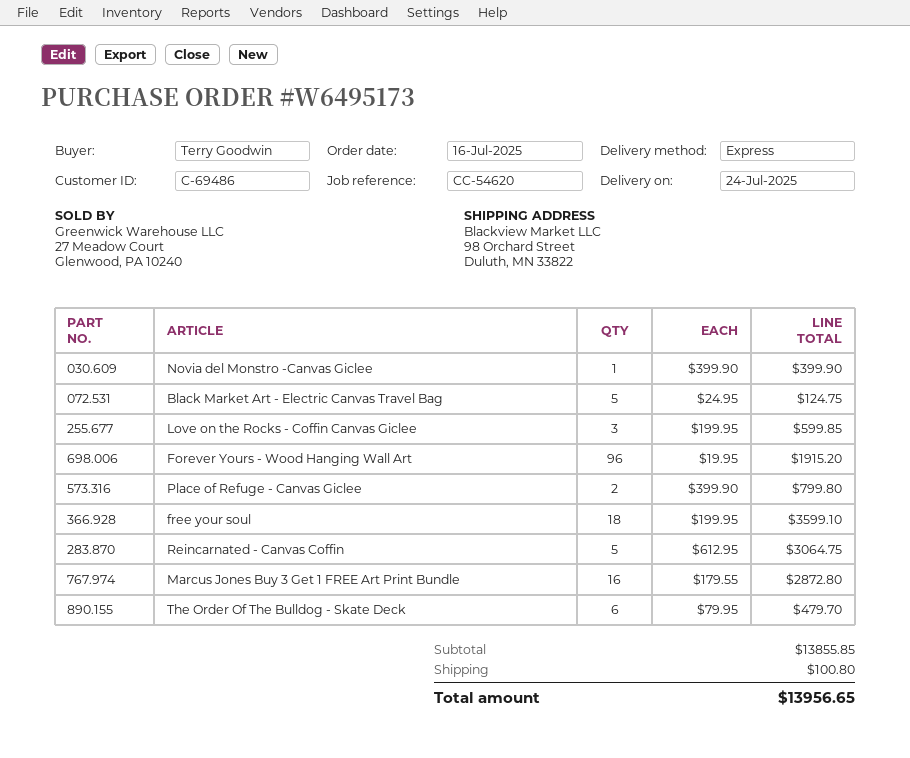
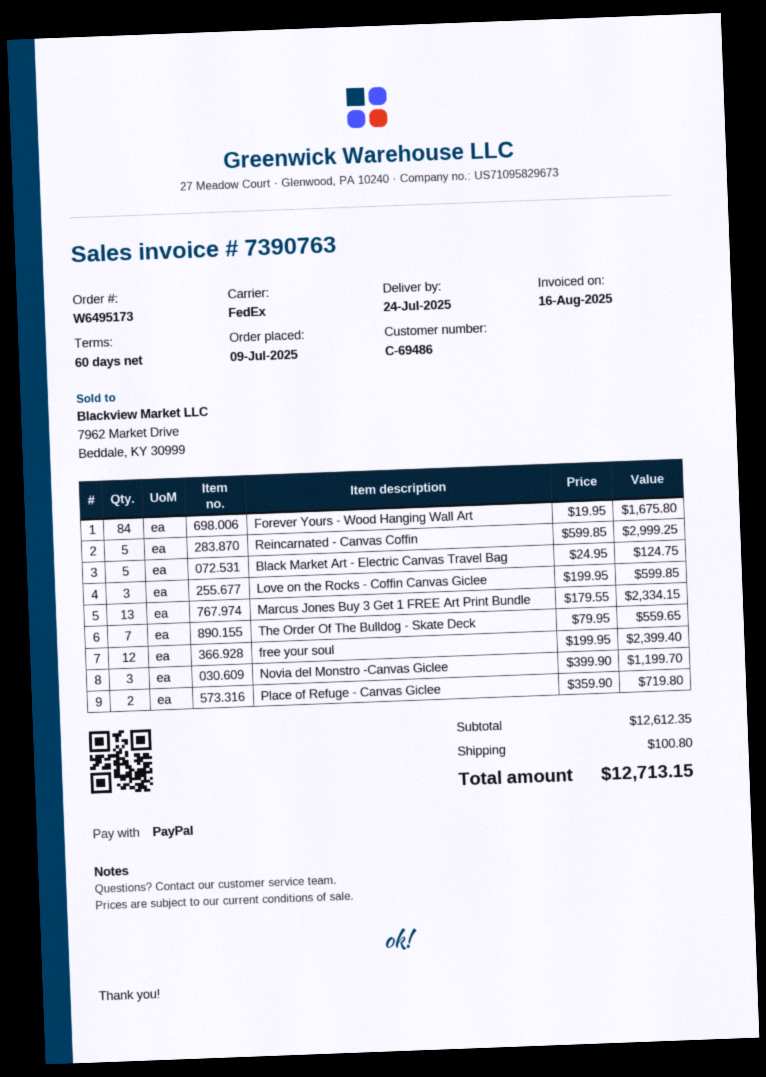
order date: 2025-07-16 -> 2025-07-09
shipping method: express -> FedEx
Novia del Monstro -Canvas Giclee: 1 x 399.90 = 399.90 -> 3 x 399.90 = 1199.70
Forever Yours - Wood Hanging Wall Art: 96 x 19.95 = 1915.20 -> 84 x 19.95 = 1675.80
Place of Refuge - Canvas Giclee: 2 x 399.90 = 799.80 -> 2 x 359.90 = 719.80
free your soul: 18 x 199.95 = 3599.10 -> 12 x 199.95 = 2399.40
Reincarnated - Canvas Coffin: 5 x 612.95 = 3064.75 -> 5 x 599.85 = 2999.25
Marcus Jones Buy 3 Get 1 FREE Art Print Bundle: 16 x 179.55 = 2872.80 -> 13 x 179.55 = 2334.15
The Order Of The Bulldog - Skate Deck: 6 x 79.95 = 479.70 -> 7 x 79.95 = 559.65
subtotal: 13855.85 -> 12612.35
total: 13956.65 -> 12713.15

